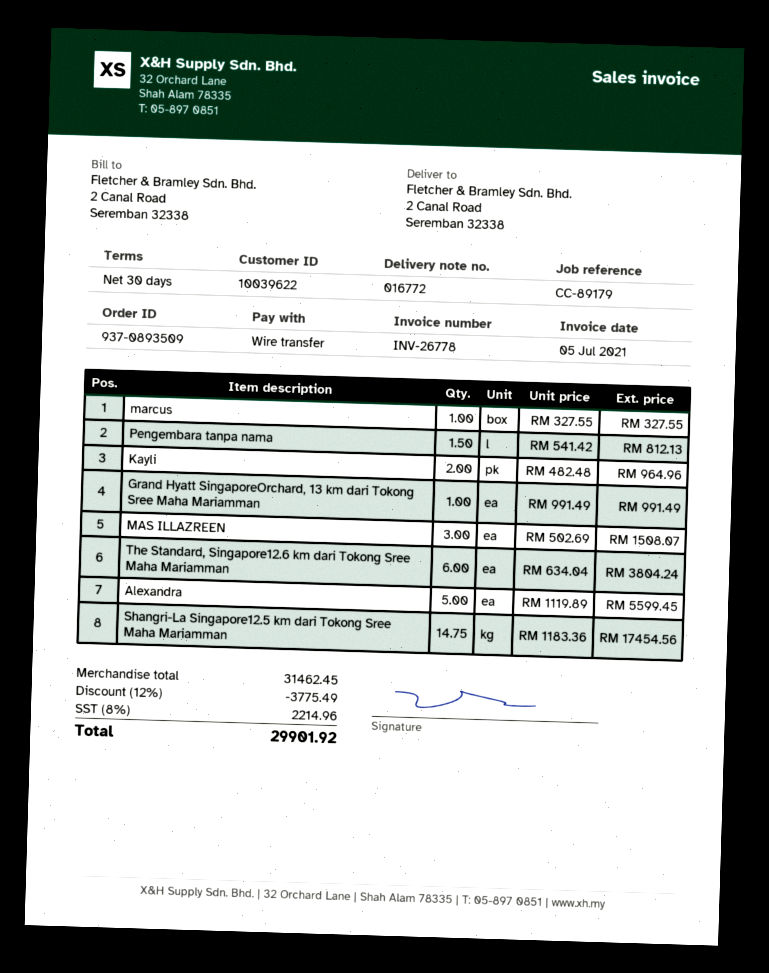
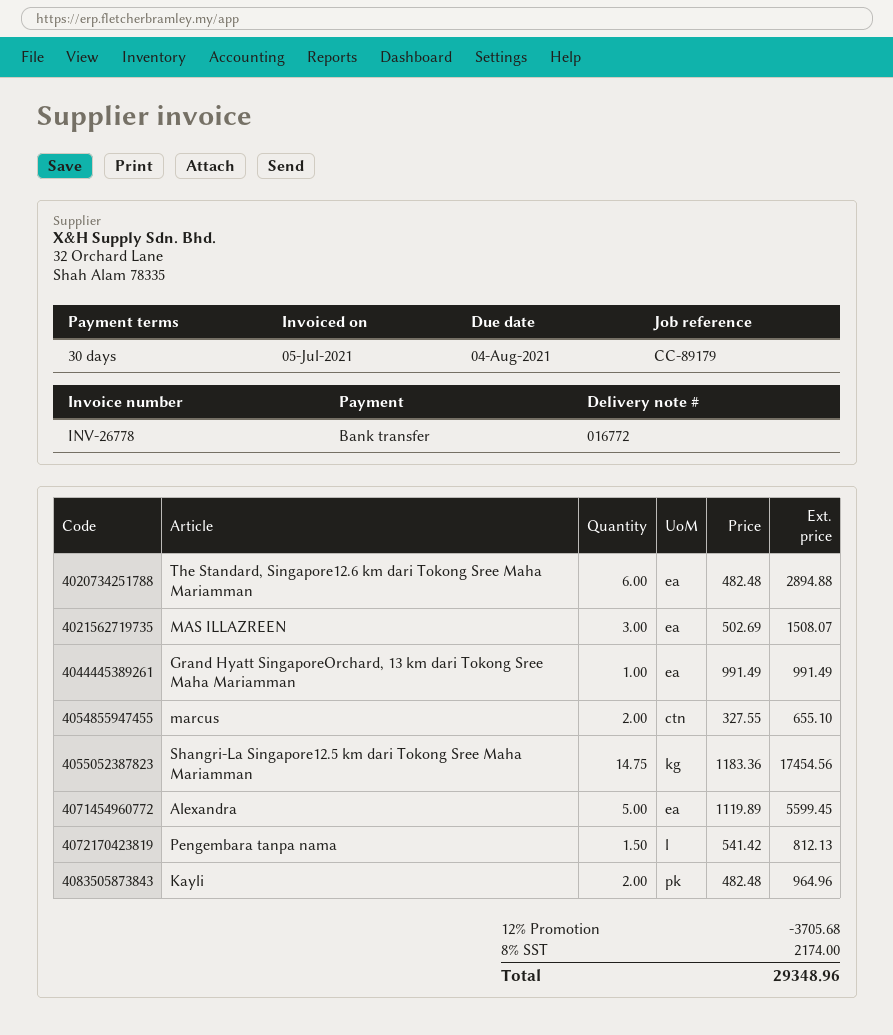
marcus: 1 x 327.55 = 327.55 -> 2 x 327.55 = 655.10
The Standard, Singapore12.6 km dari Tokong Sree Maha Mariamman: 6 x 634.04 = 3804.24 -> 6 x 482.48 = 2894.88
discount: 12% = 3775.49 -> 12% = 3705.68
tax: 8% = 2214.96 -> 8% = 2174.00
total: 29901.92 -> 29348.96

